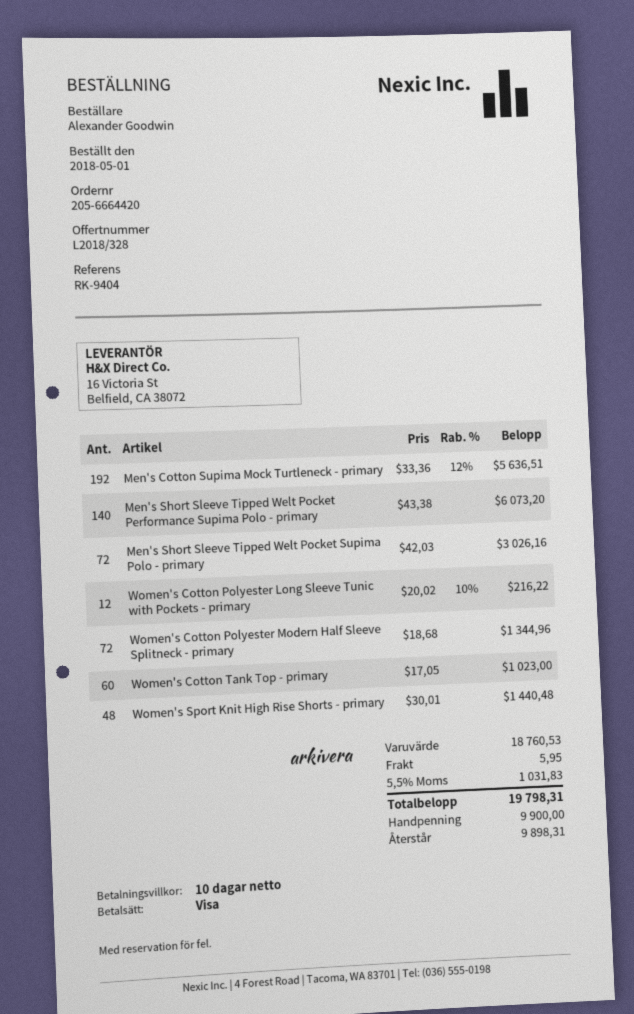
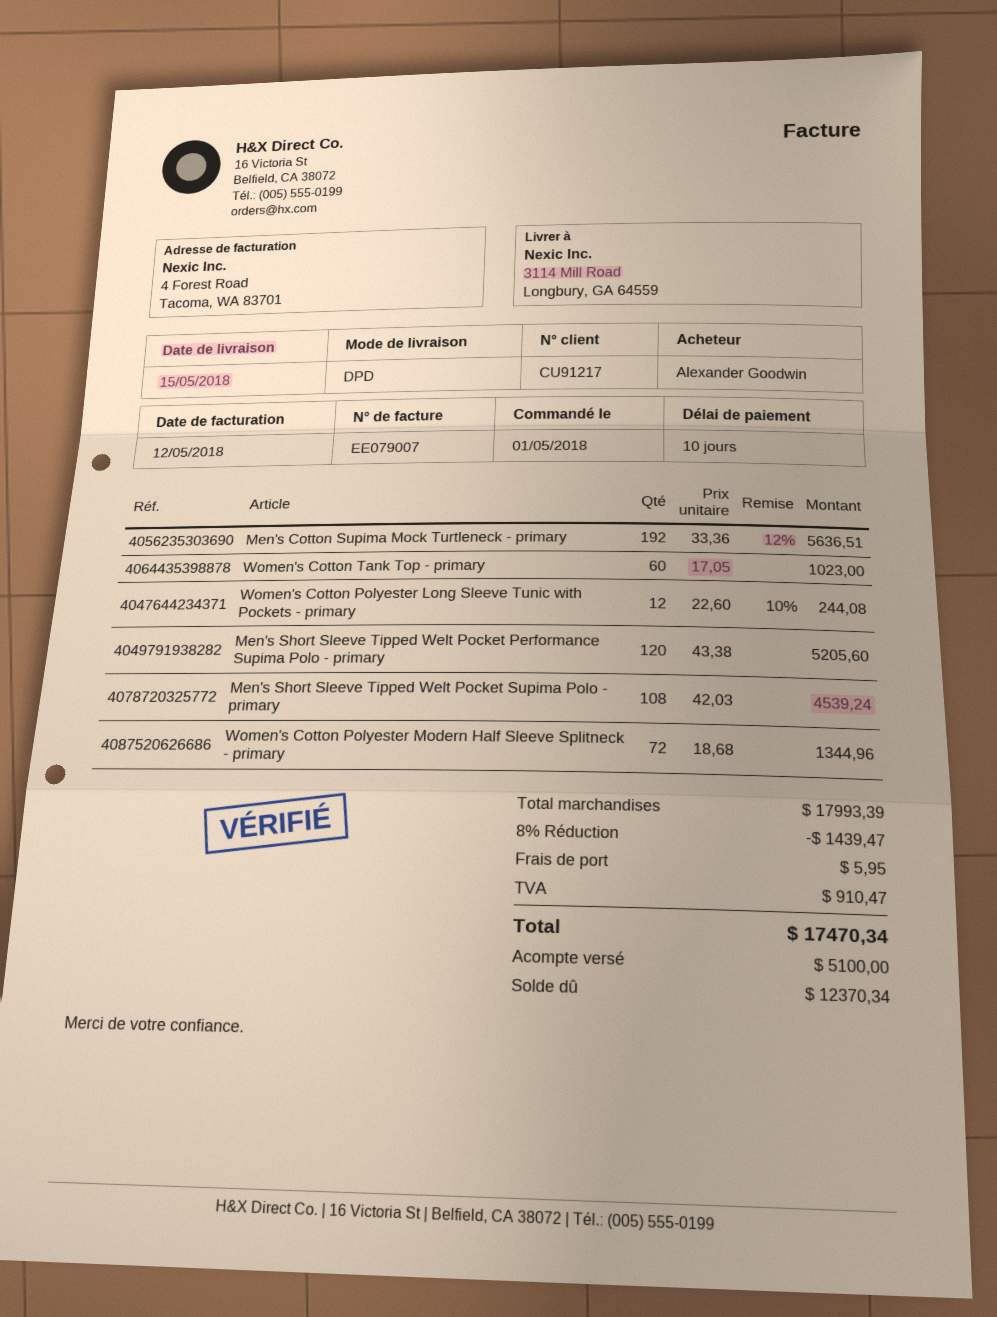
Men's Short Sleeve Tipped Welt Pocket Performance Supima Polo - primary: 140 x 43.38 = 6073.20 -> 120 x 43.38 = 5205.60
Men's Short Sleeve Tipped Welt Pocket Supima Polo - primary: 72 x 42.03 = 3026.16 -> 108 x 42.03 = 4539.24
Women's Cotton Polyester Long Sleeve Tunic with Pockets - primary: 12 x 20.02 - 10% = 216.22 -> 12 x 22.60 - 10% = 244.08
Women's Sport Knit High Rise Shorts - primary: 48 x 30.01 = 1440.48 -> none
subtotal: 18760.53 -> 17993.39
discount: none -> 8% = 1439.47
tax: 1031.83 -> 910.47
total: 19798.31 -> 17470.34
deposit: 9900.00 -> 5100.00
balance: 9898.31 -> 12370.34

